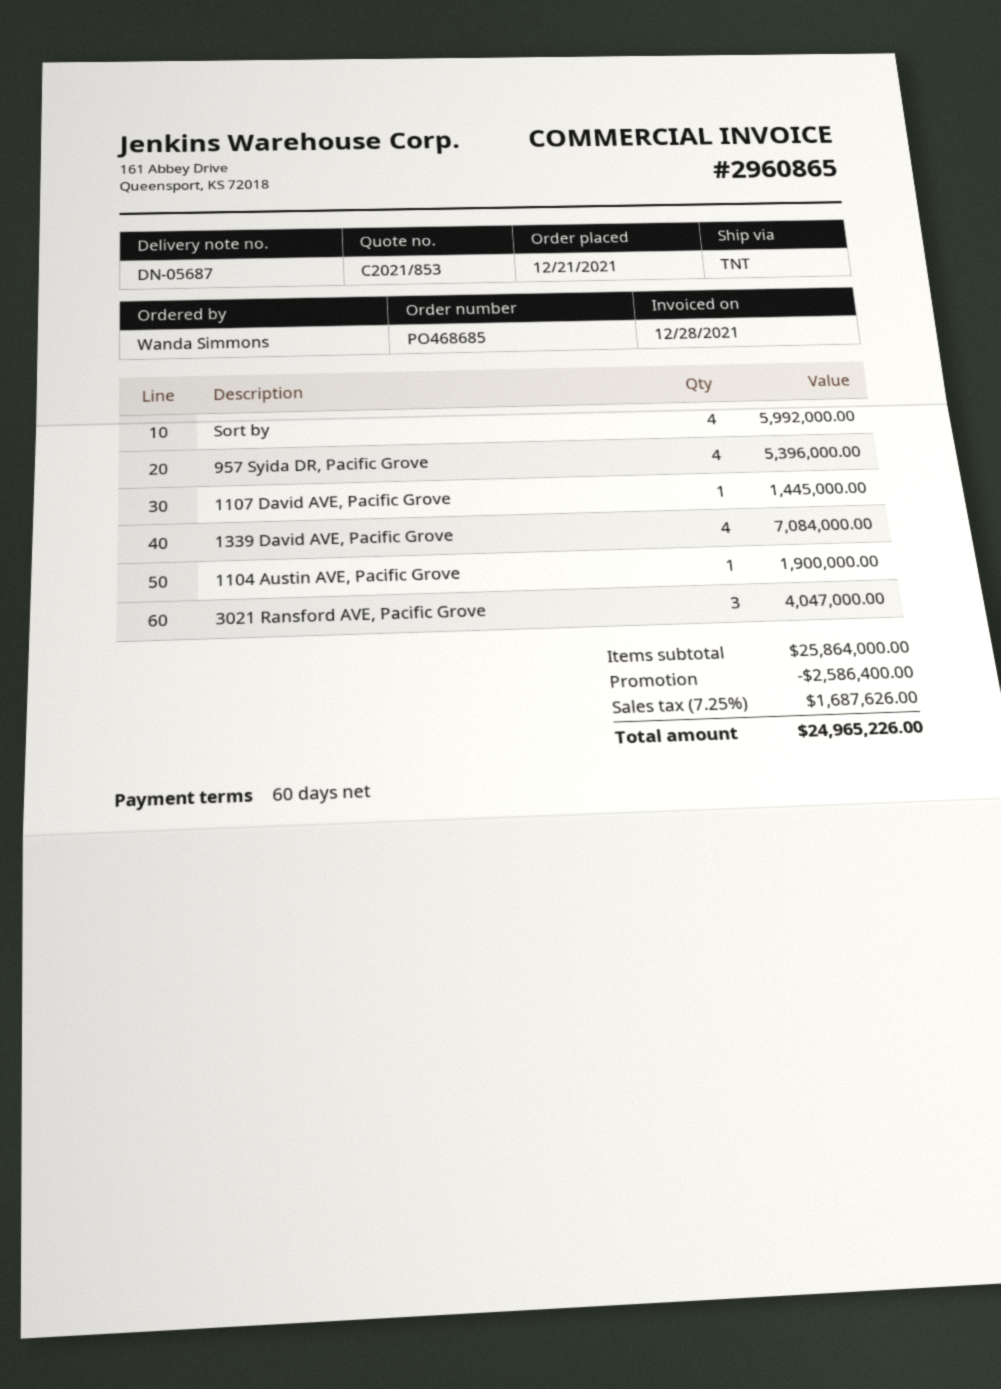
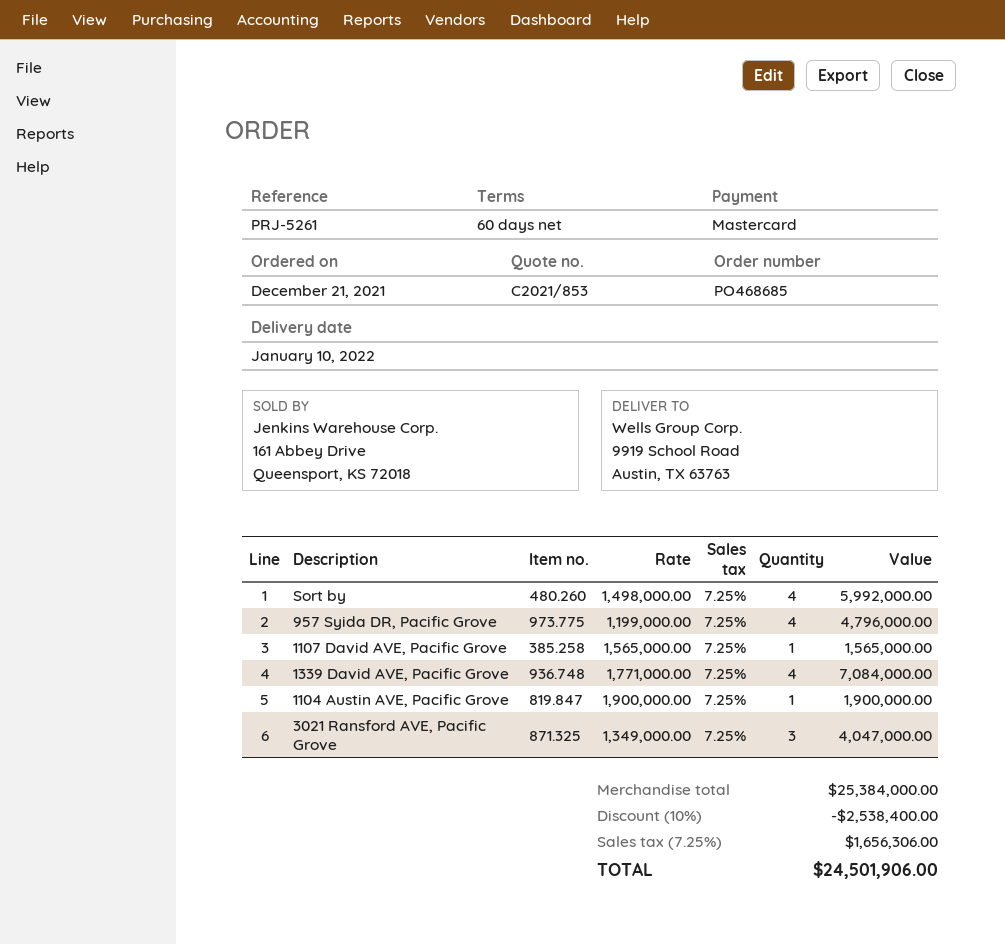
957 Syida DR, Pacific Grove: 4 for 5396000.00 -> 4 for 4796000.00
1107 David AVE, Pacific Grove: 1 for 1445000.00 -> 1 for 1565000.00
subtotal: 25864000.00 -> 25384000.00
discount: 2586400.00 -> 2538400.00
tax: 7.25% = 1687626.00 -> 7.25% = 1656306.00
total: 24965226.00 -> 24501906.00

